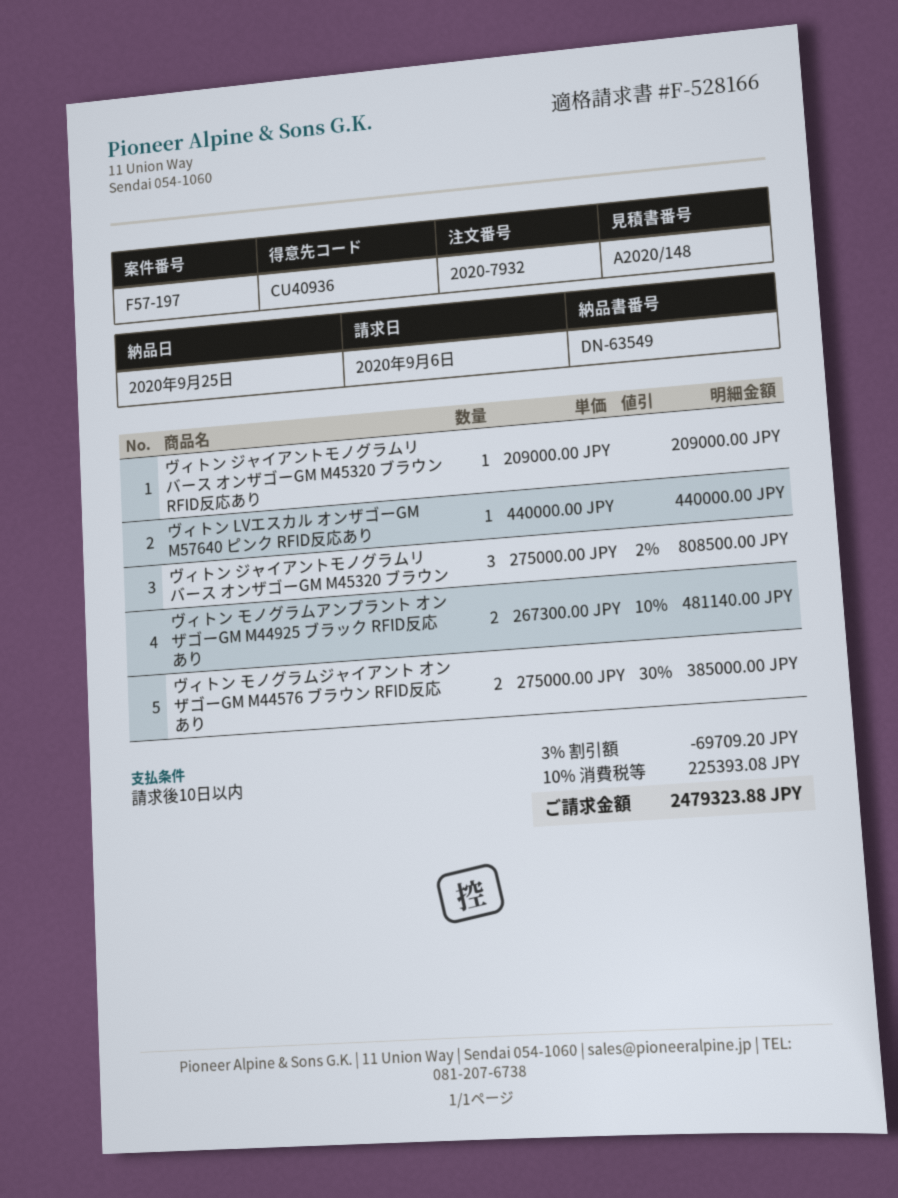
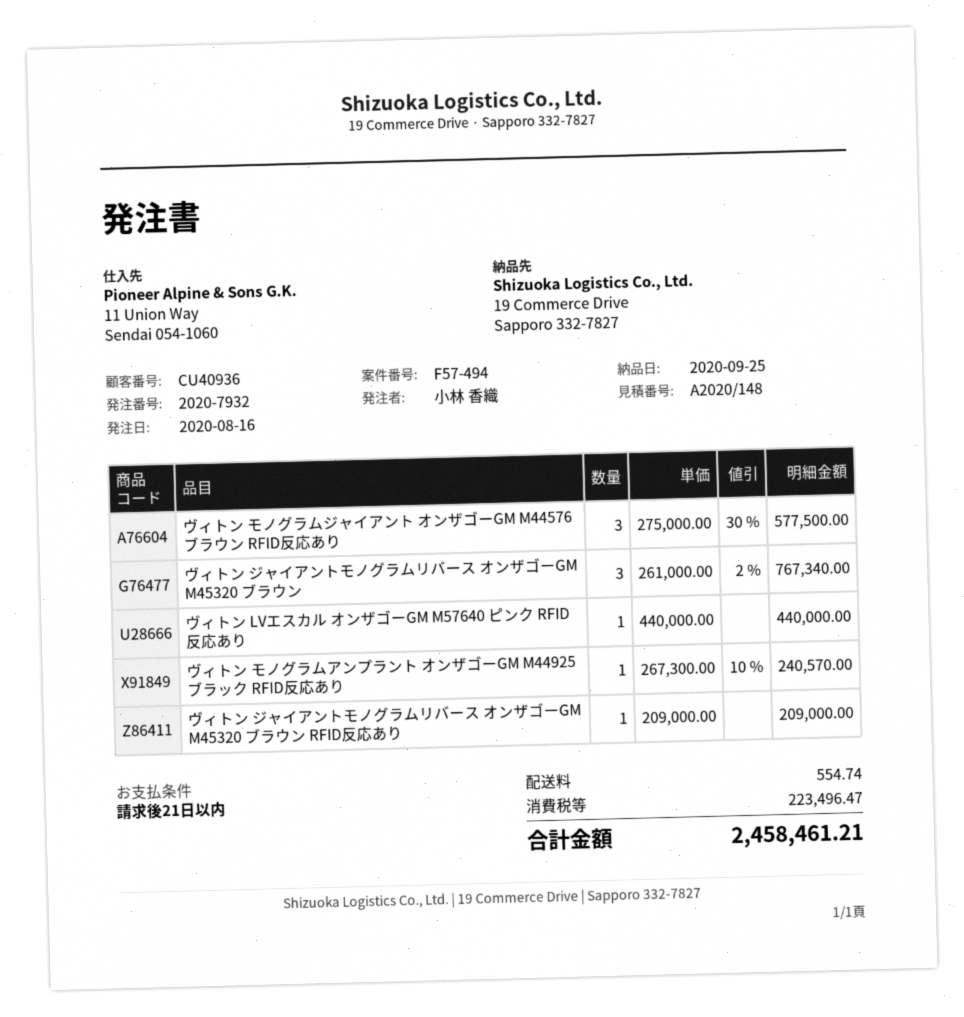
payment terms: 10 days -> 21 days
reference: F57-197 -> F57-494
ヴィトン ジャイアントモノグラムリバース オンザゴーGM M45320 ブラウン: 3 x 275000.00 - 2% = 808500.00 -> 3 x 261000.00 - 2% = 767340.00
ヴィトン モノグラムアンプラント オンザゴーGM M44925 ブラック RFID反応あり: 2 x 267300.00 - 10% = 481140.00 -> 1 x 267300.00 - 10% = 240570.00
ヴィトン モノグラムジャイアント オンザゴーGM M44576 ブラウン RFID反応あり: 2 x 275000.00 - 30% = 385000.00 -> 3 x 275000.00 - 30% = 577500.00
discount: 3% = 69709.20 -> none
shipping: none -> 554.74
tax: 225393.08 -> 223496.47
total: 2479323.88 -> 2458461.21

